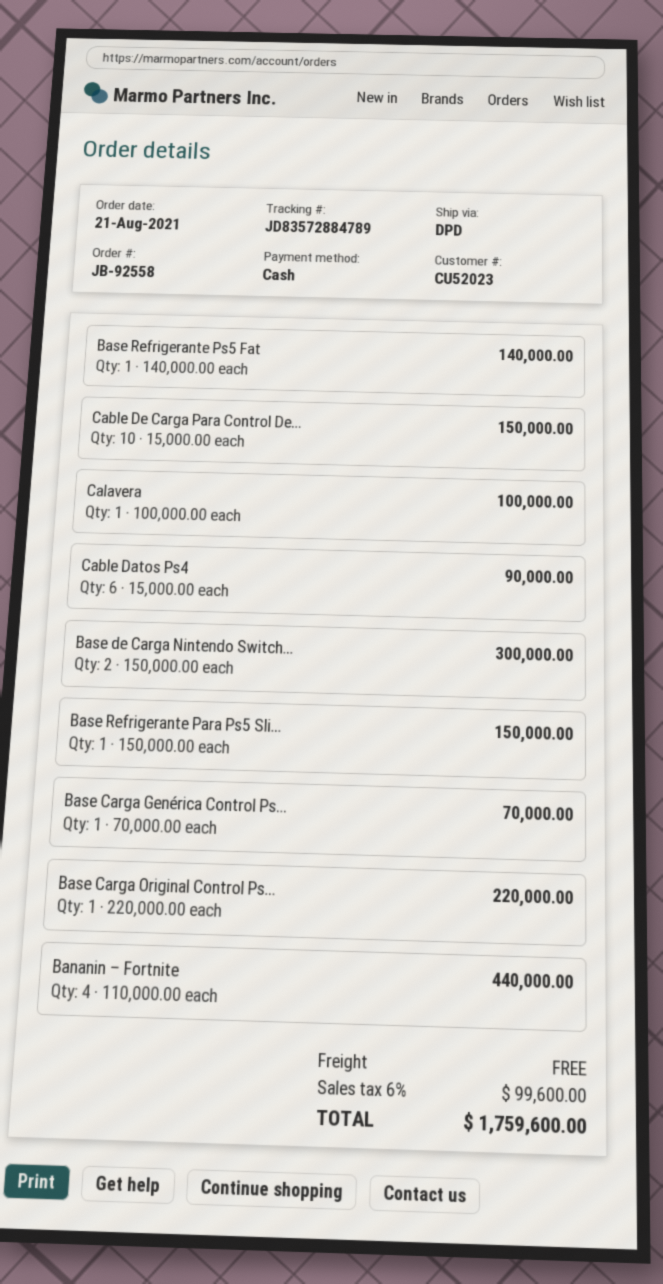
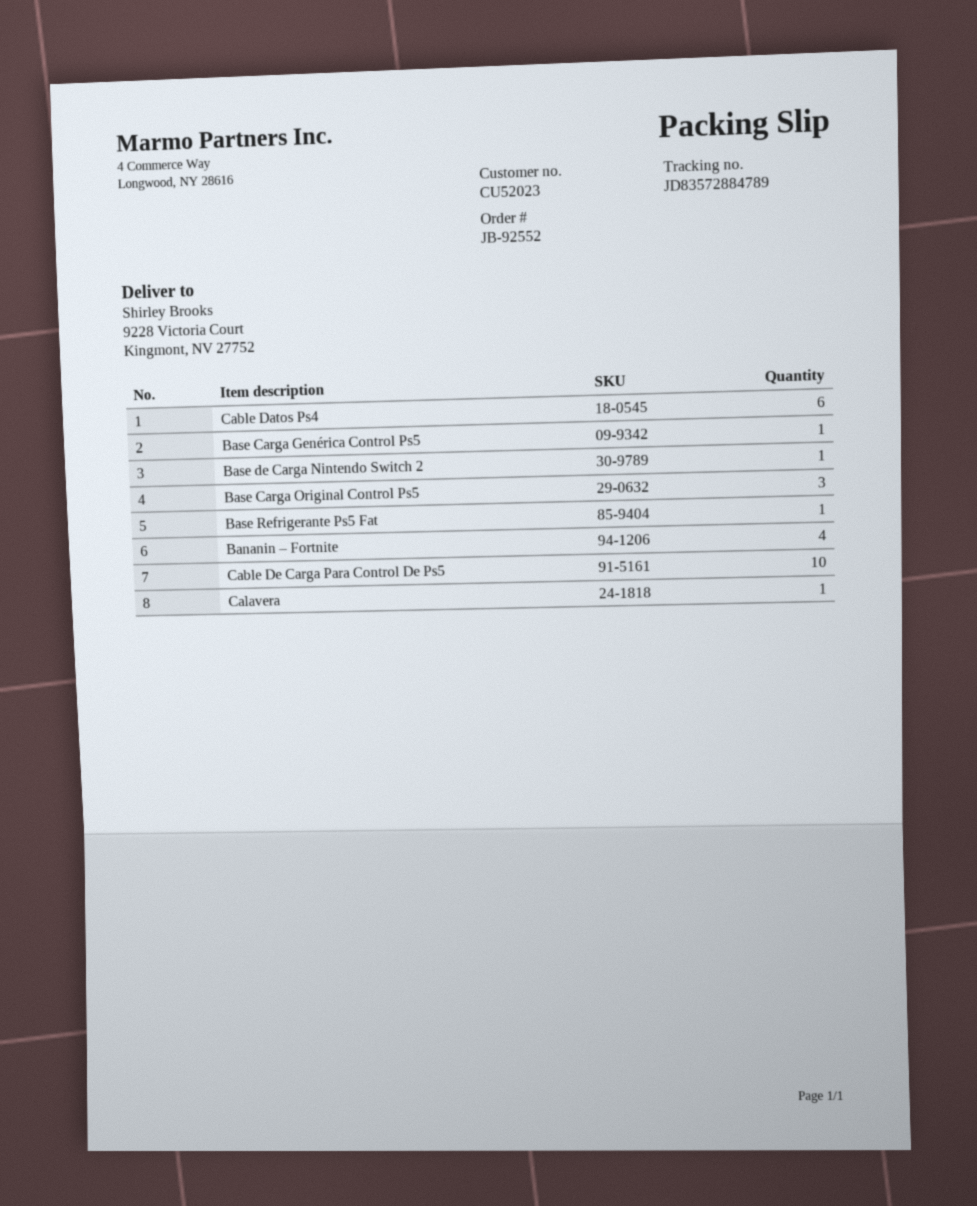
order number: JB-92558 -> JB-92552
Base de Carga Nintendo Switch...: 2 -> 1
Base Refrigerante Para Ps5 Sli...: 1 -> none
Base Carga Original Control Ps...: 1 -> 3

